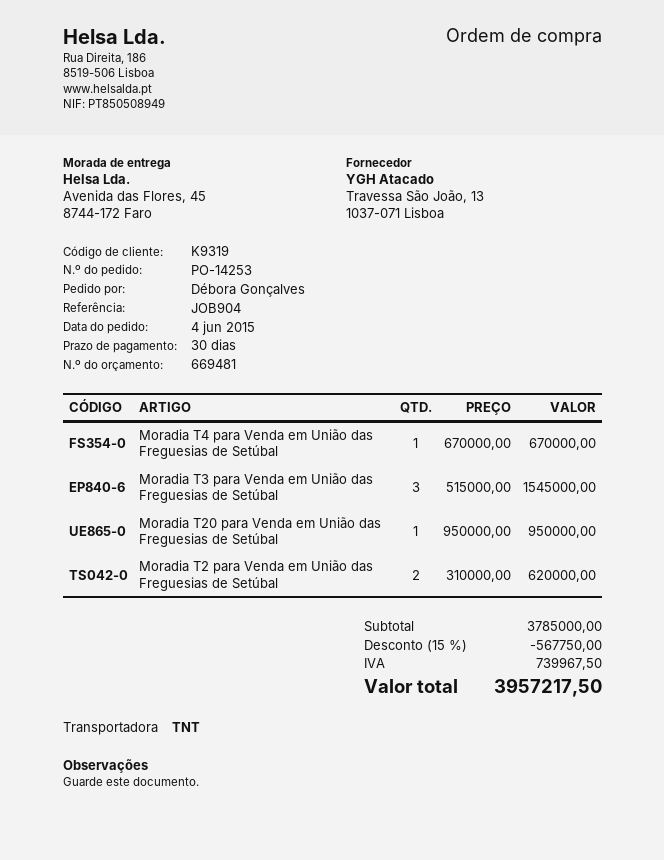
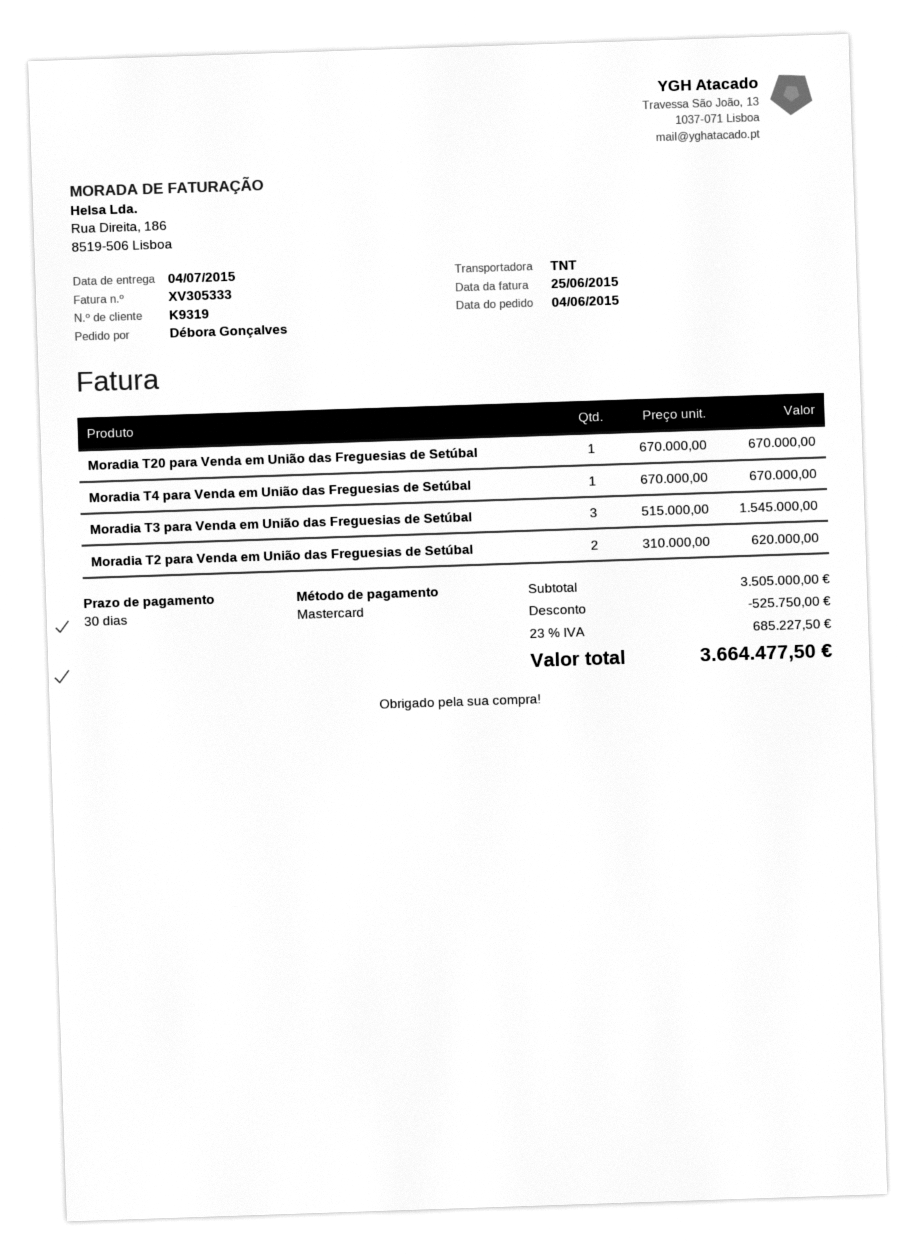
Moradia T20 para Venda em União das Freguesias de Setúbal: 1 x 950000.00 = 950000.00 -> 1 x 670000.00 = 670000.00
subtotal: 3785000.00 -> 3505000.00
discount: 567750.00 -> 525750.00
tax: 739967.50 -> 685227.50
total: 3957217.50 -> 3664477.50

